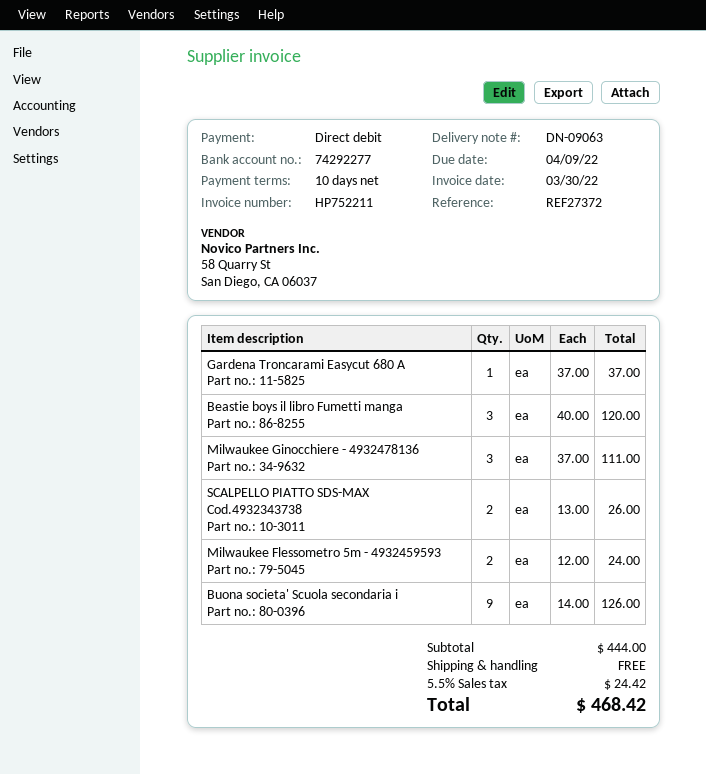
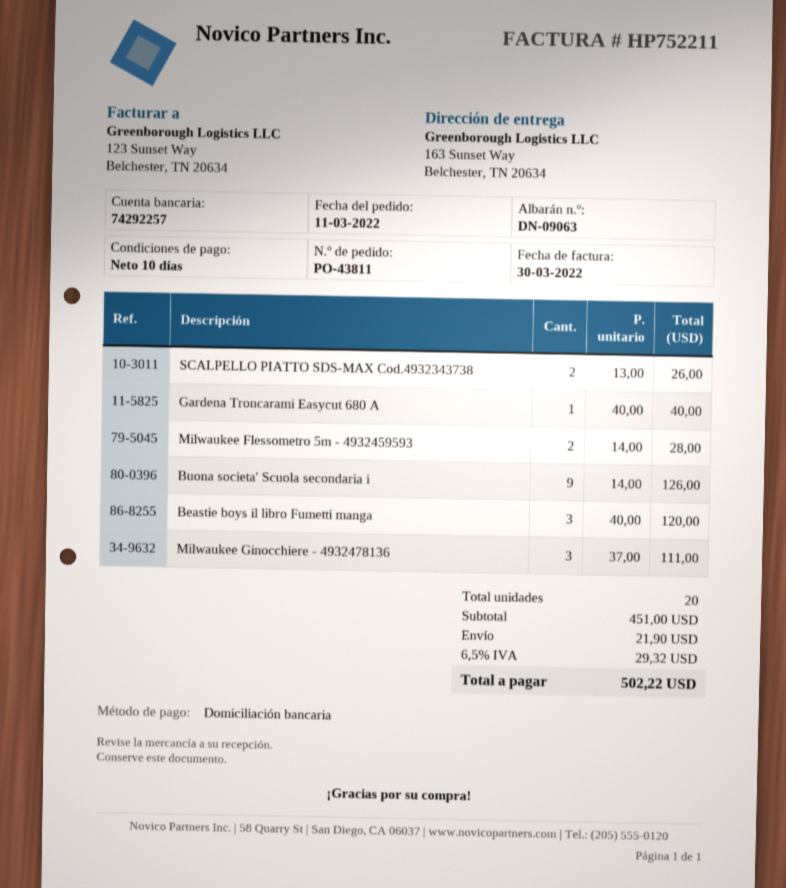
bank account: 74292277 -> 74292257
Gardena Troncarami Easycut 680 A: 1 x 37.00 = 37.00 -> 1 x 40.00 = 40.00
Milwaukee Flessometro 5m - 4932459593: 2 x 12.00 = 24.00 -> 2 x 14.00 = 28.00
subtotal: 444.00 -> 451.00
shipping: 0.00 -> 21.90
tax: 5.5% = 24.42 -> 6.5% = 29.32
total: 468.42 -> 502.22

